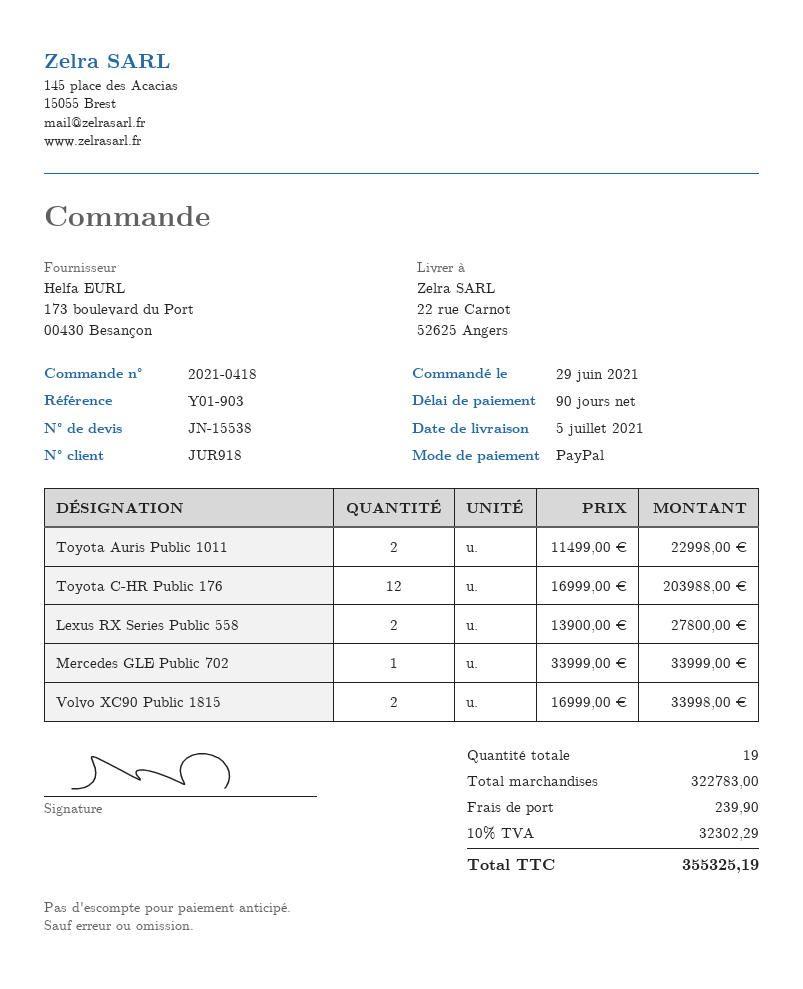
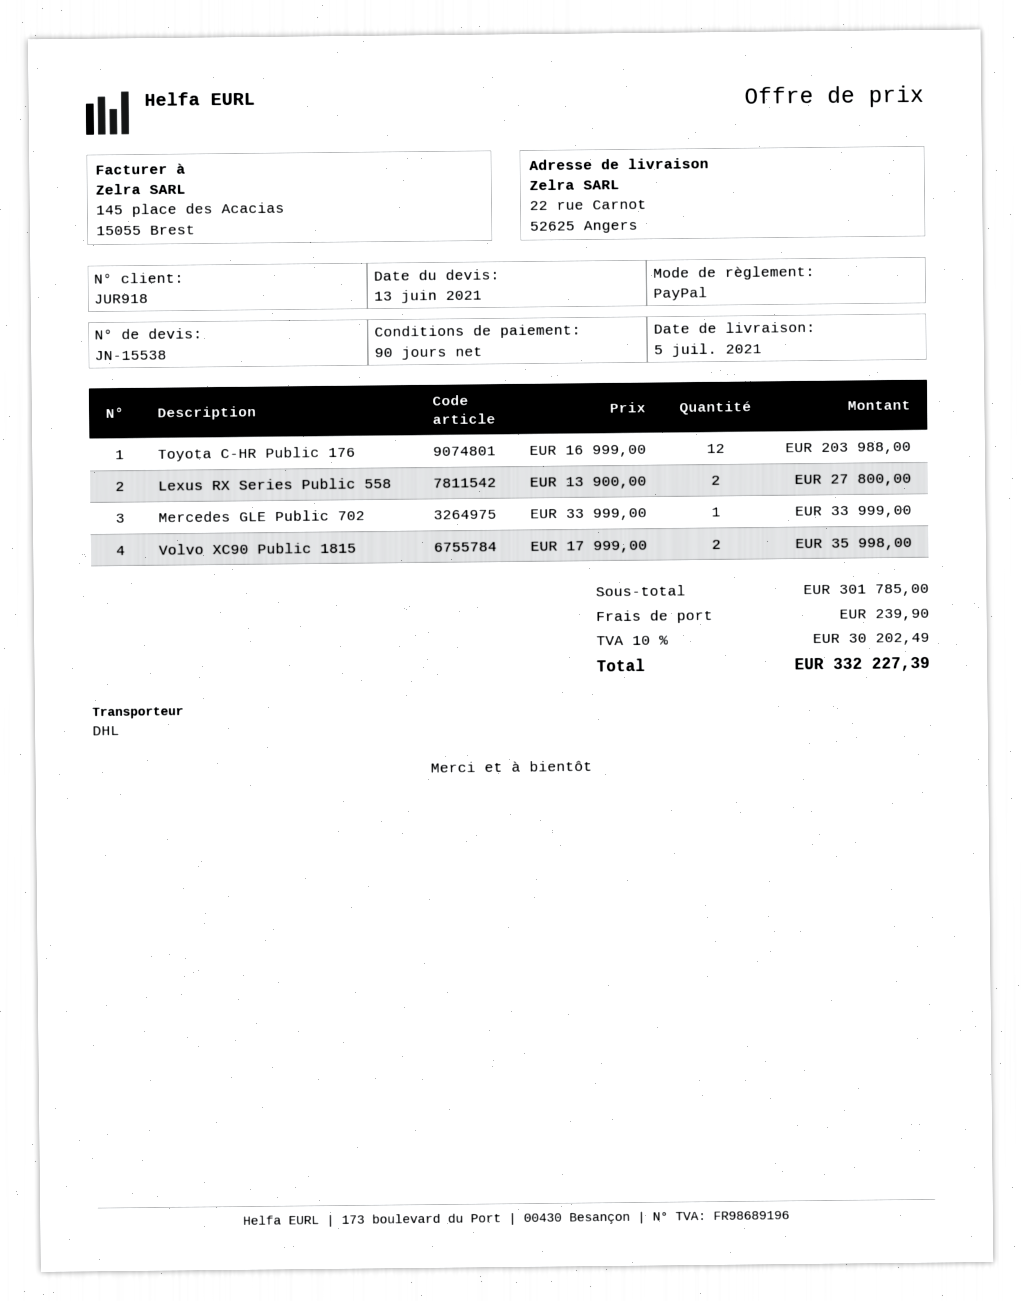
Toyota Auris Public 1011: 2 x 11499.00 = 22998.00 -> none
Volvo XC90 Public 1815: 2 x 16999.00 = 33998.00 -> 2 x 17999.00 = 35998.00
subtotal: 322783.00 -> 301785.00
tax: 10% = 32302.29 -> 10% = 30202.49
total: 355325.19 -> 332227.39

